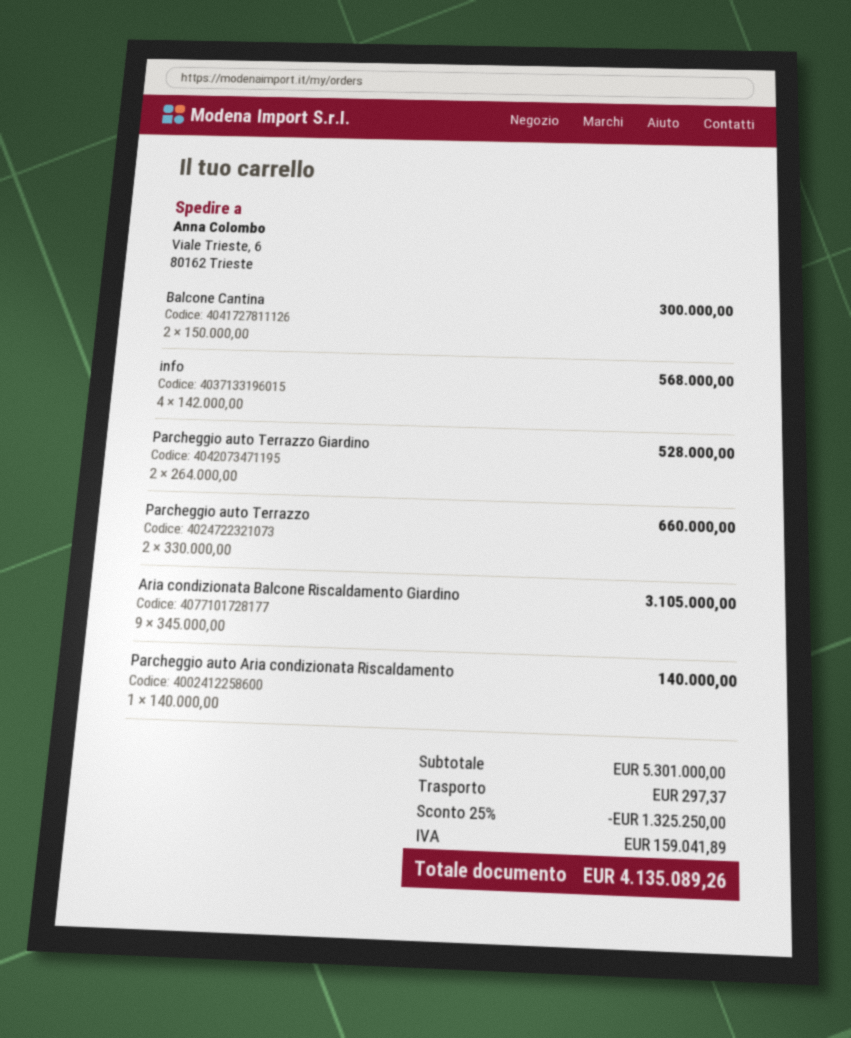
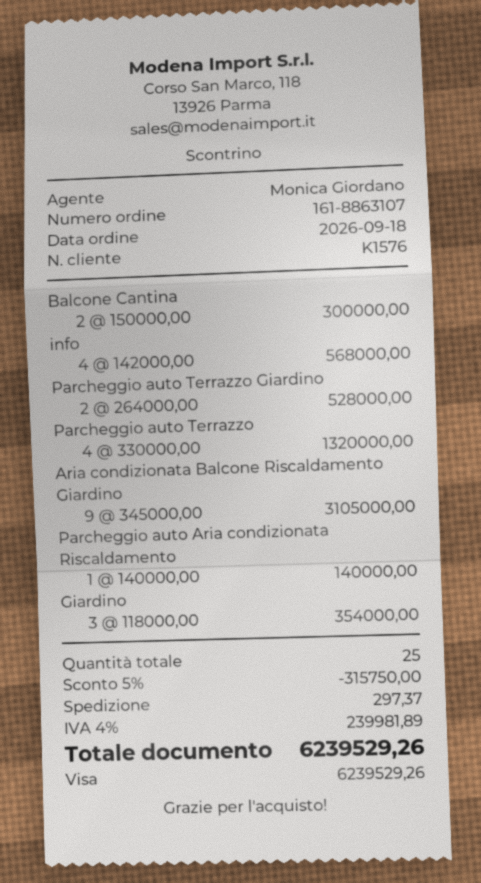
Parcheggio auto Terrazzo: 2 x 330000.00 = 660000.00 -> 4 x 330000.00 = 1320000.00
Giardino: none -> 3 x 118000.00 = 354000.00
discount: 25% = 1325250.00 -> 5% = 315750.00
tax: 159041.89 -> 239981.89
total: 4135089.26 -> 6239529.26

